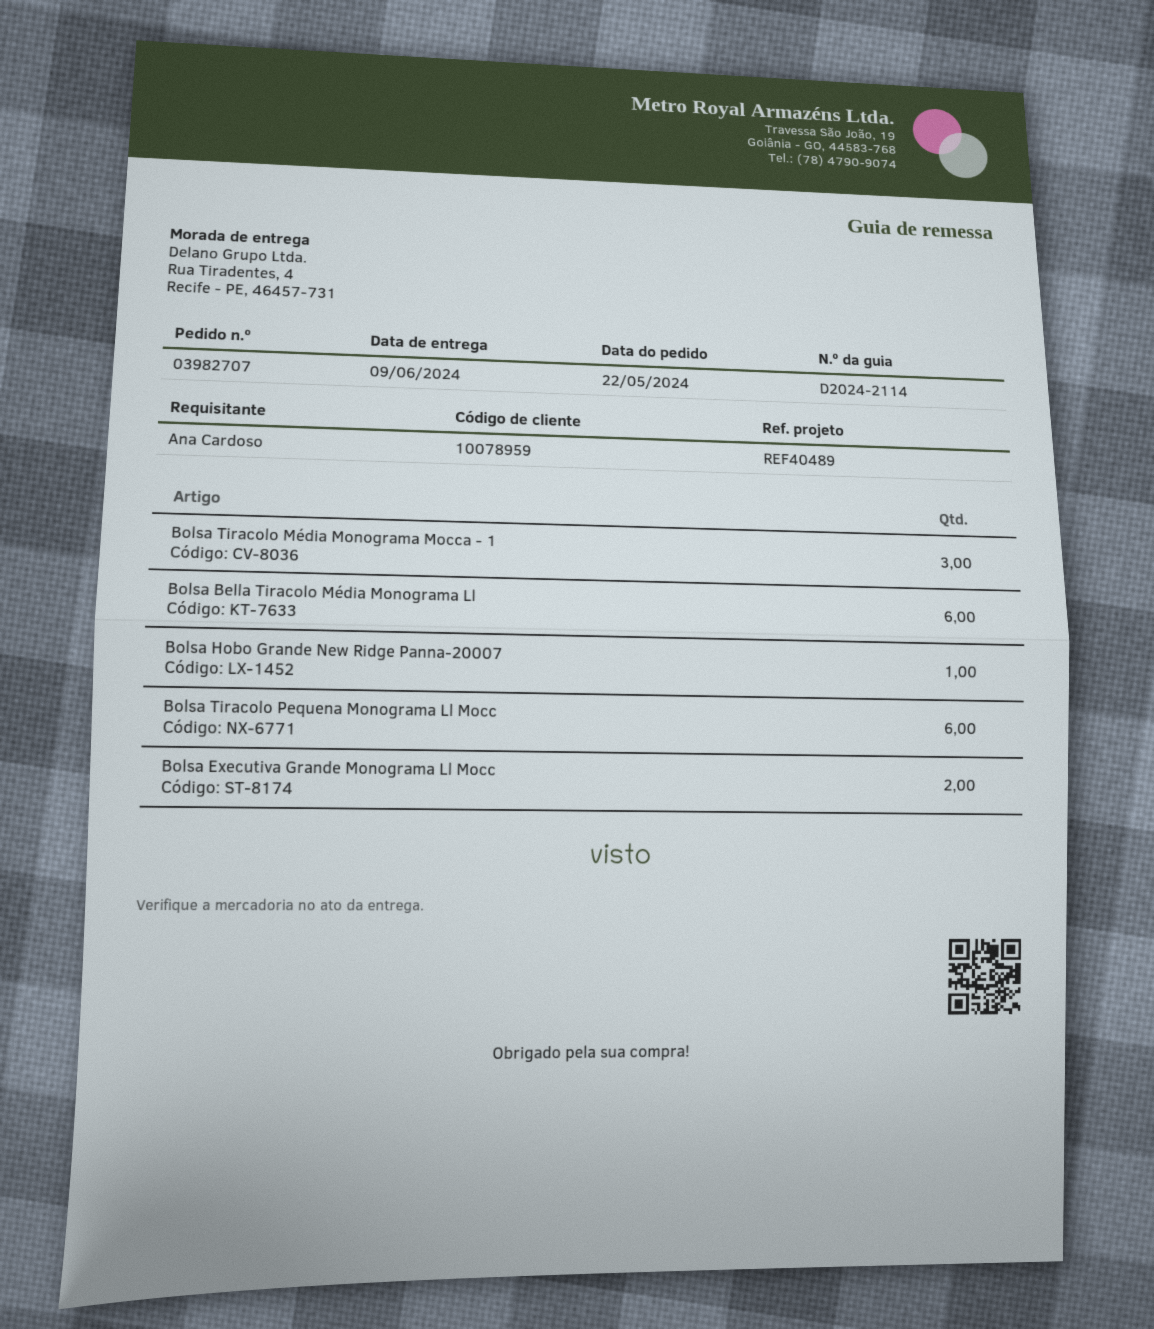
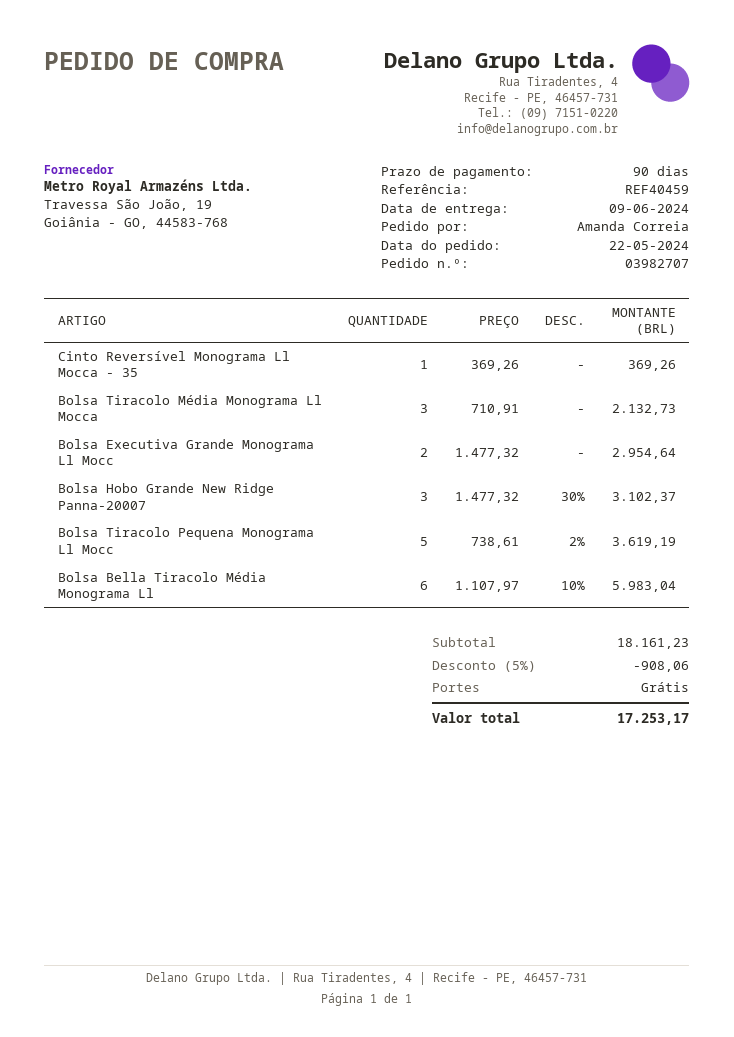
reference: REF40489 -> REF40459
ordered by: Ana Cardoso -> Amanda Correia
Bolsa Tiracolo Média Monograma Mocca - 1: 3 -> none
Bolsa Hobo Grande New Ridge Panna-20007: 1 -> 3
Bolsa Tiracolo Pequena Monograma Ll Mocc: 6 -> 5
Cinto Reversível Monograma Ll Mocca - 35: none -> 1
Bolsa Tiracolo Média Monograma Ll Mocca: none -> 3

